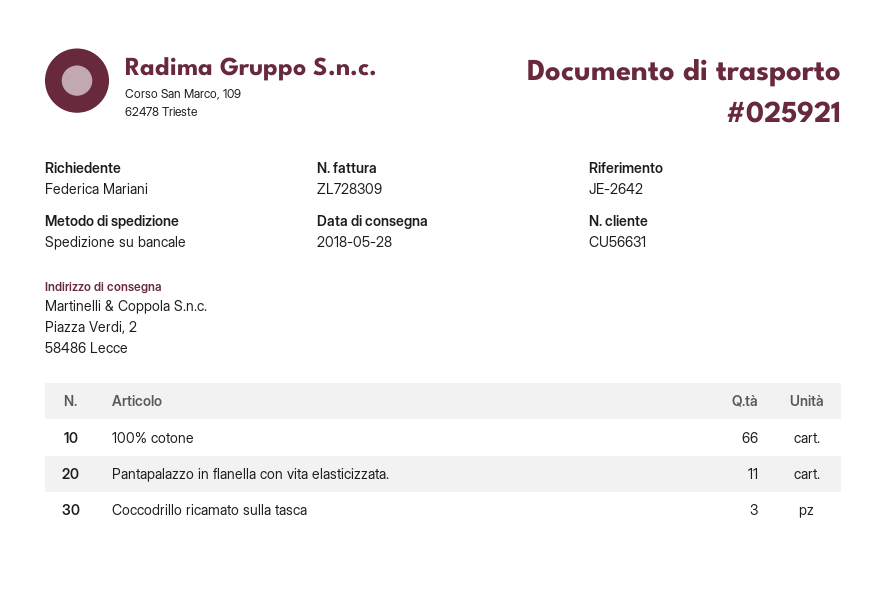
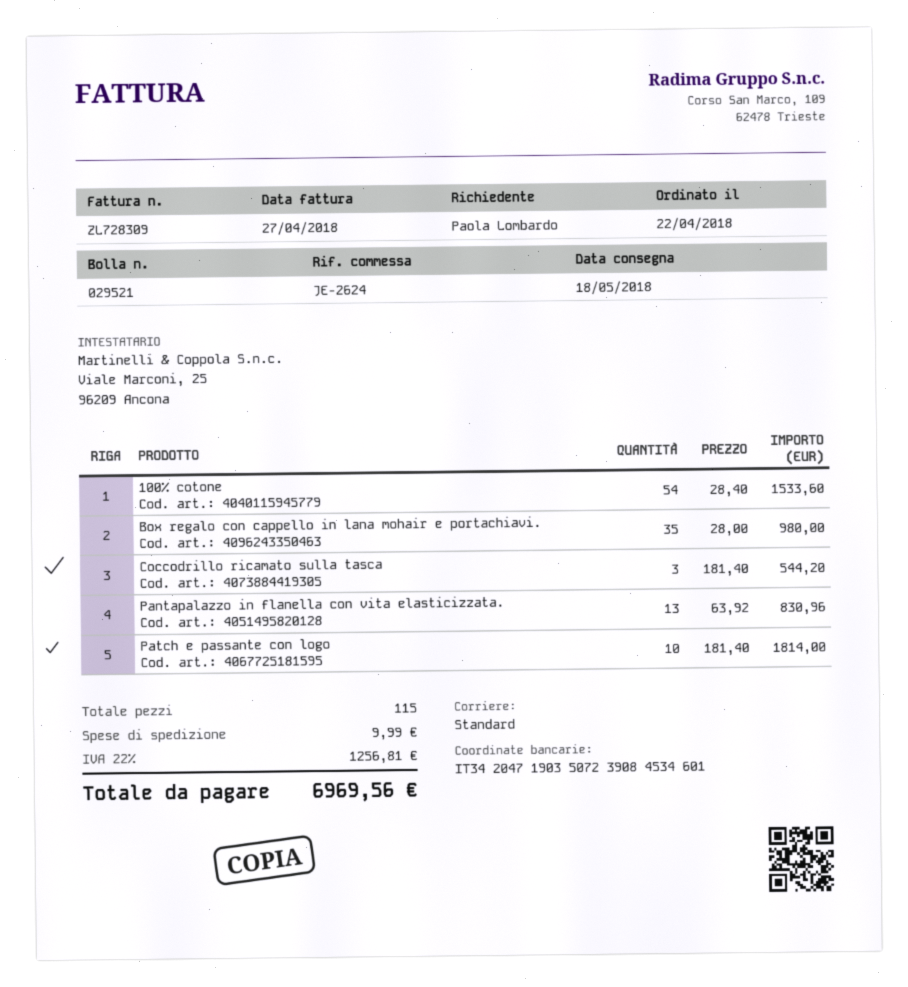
delivery note number: 025921 -> 029521
delivery date: 2018-05-28 -> 2018-05-18
reference: JE-2642 -> JE-2624
ordered by: Federica Mariani -> Paola Lombardo
shipping method: pallet freight -> standard
100% cotone: 66 -> 54
Pantapalazzo in flanella con vita elasticizzata.: 11 -> 13
Box regalo con cappello in lana mohair e portachiavi.: none -> 35
Patch e passante con logo: none -> 10

